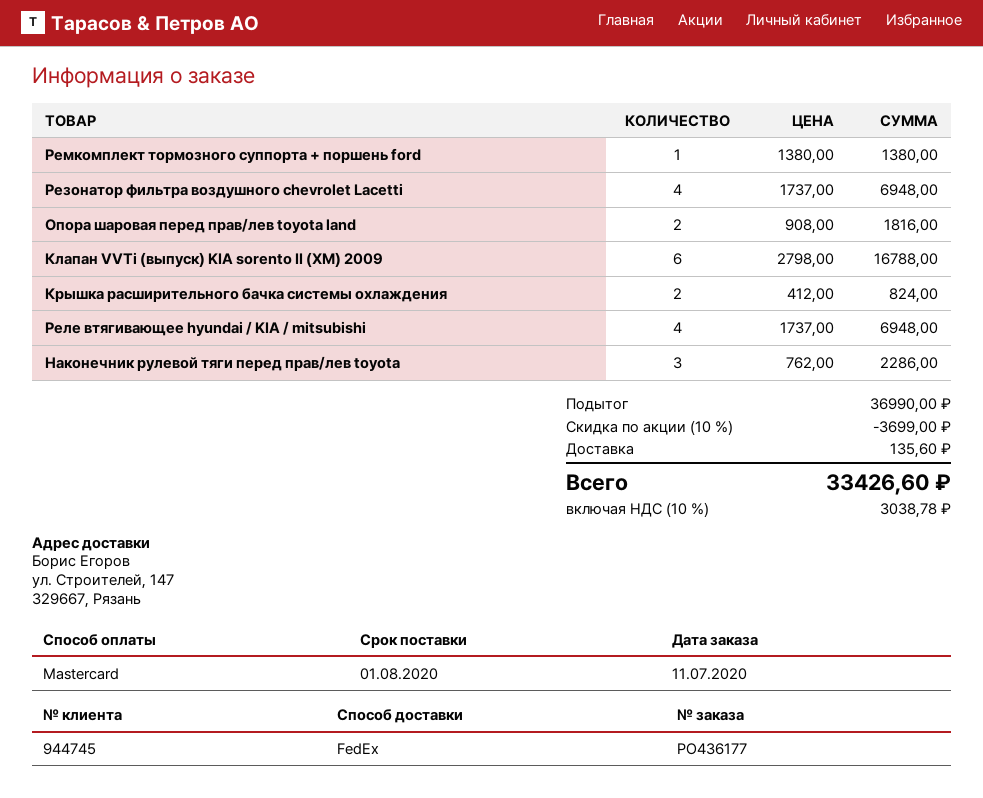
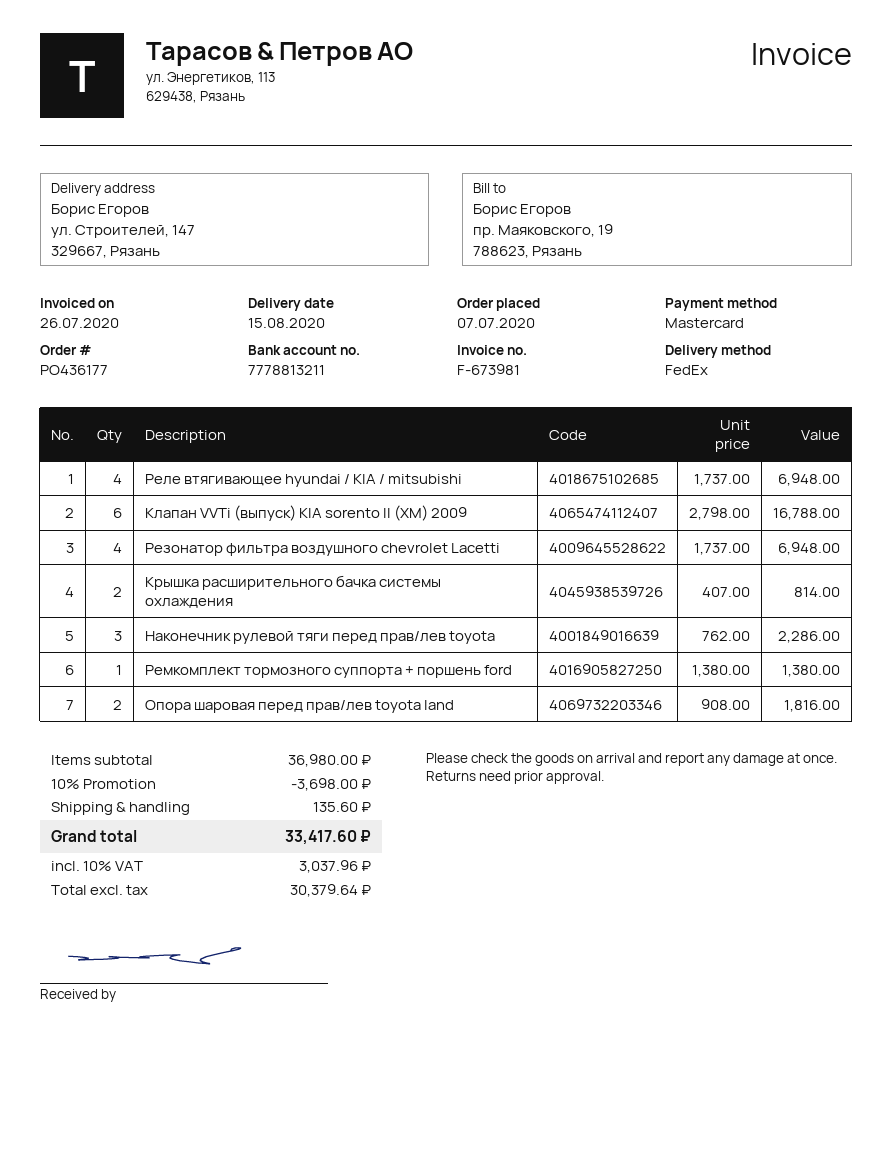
order date: 2020-07-11 -> 2020-07-07
delivery date: 2020-08-01 -> 2020-08-15
Крышка расширительного бачка системы охлаждения: 2 x 412.00 = 824.00 -> 2 x 407.00 = 814.00
subtotal: 36990.00 -> 36980.00
discount: 10% = 3699.00 -> 10% = 3698.00
tax: 10% = 3038.78 -> 10% = 3037.96
total: 33426.60 -> 33417.60

